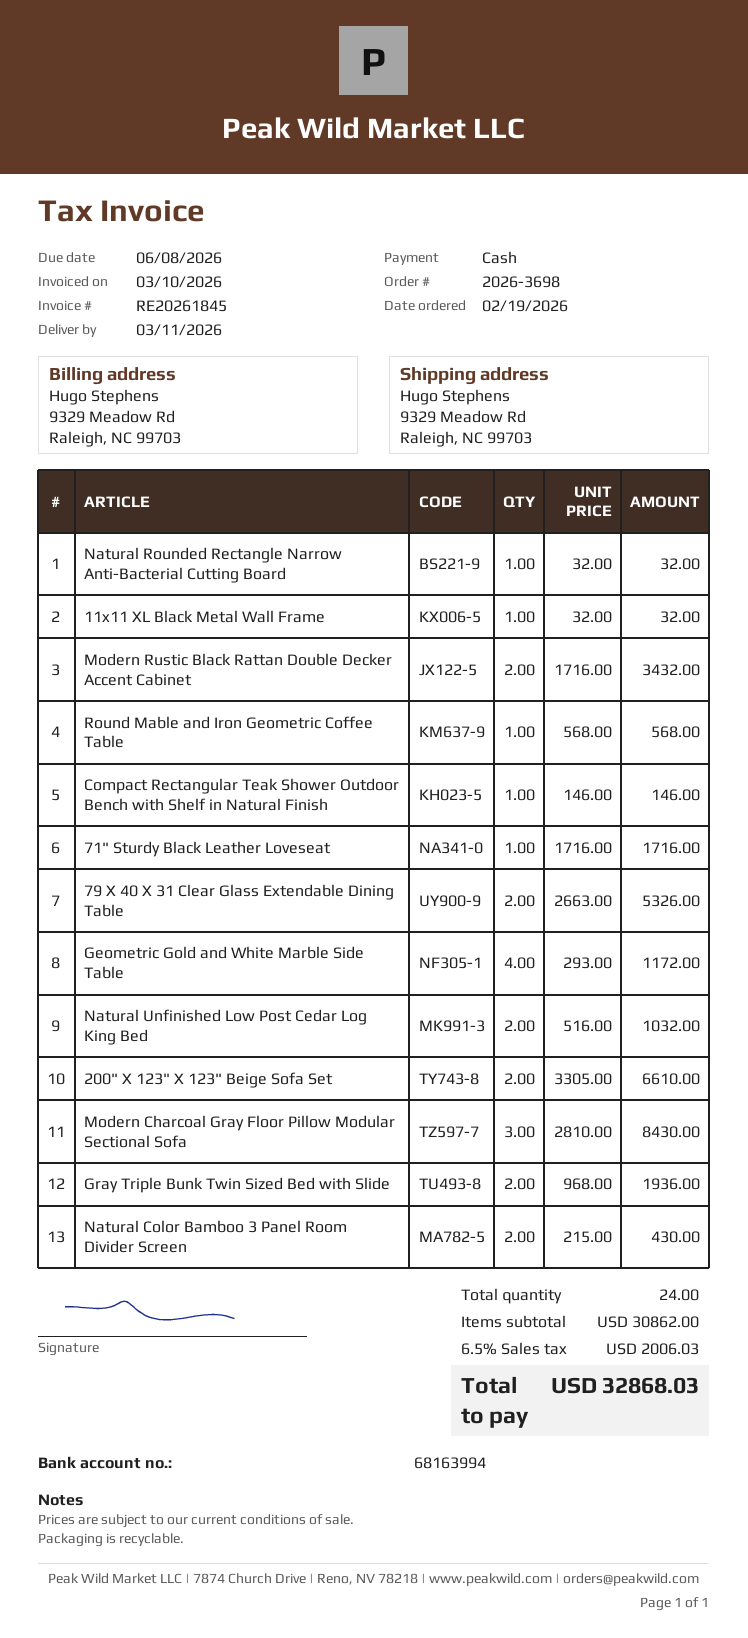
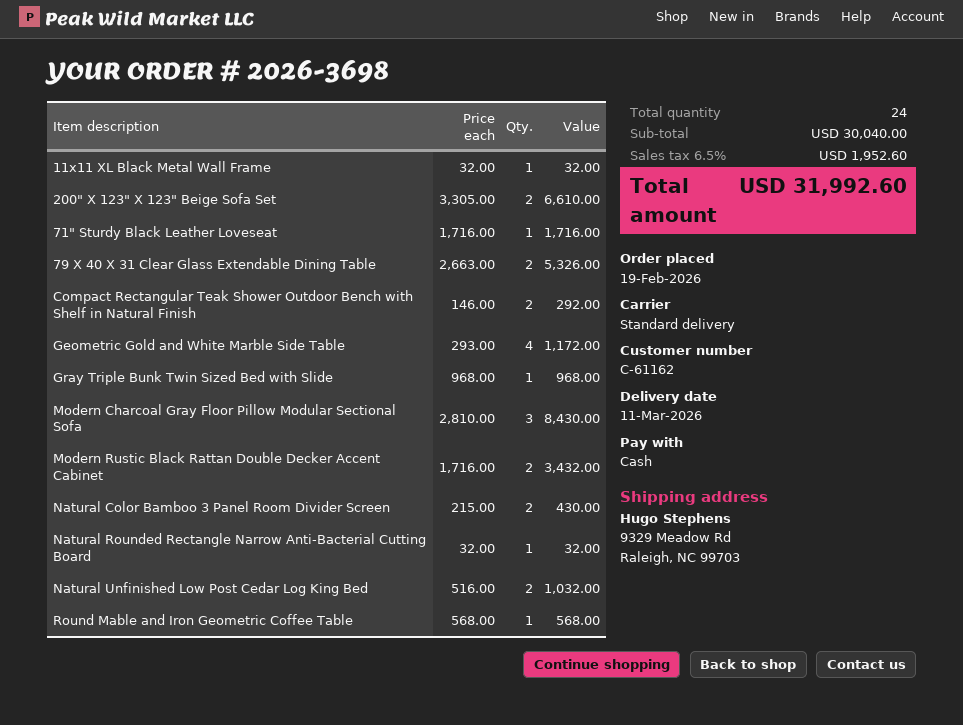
Compact Rectangular Teak Shower Outdoor Bench with Shelf in Natural Finish: 1 x 146.00 = 146.00 -> 2 x 146.00 = 292.00
Gray Triple Bunk Twin Sized Bed with Slide: 2 x 968.00 = 1936.00 -> 1 x 968.00 = 968.00
subtotal: 30862.00 -> 30040.00
tax: 6.5% = 2006.03 -> 6.5% = 1952.60
total: 32868.03 -> 31992.60

